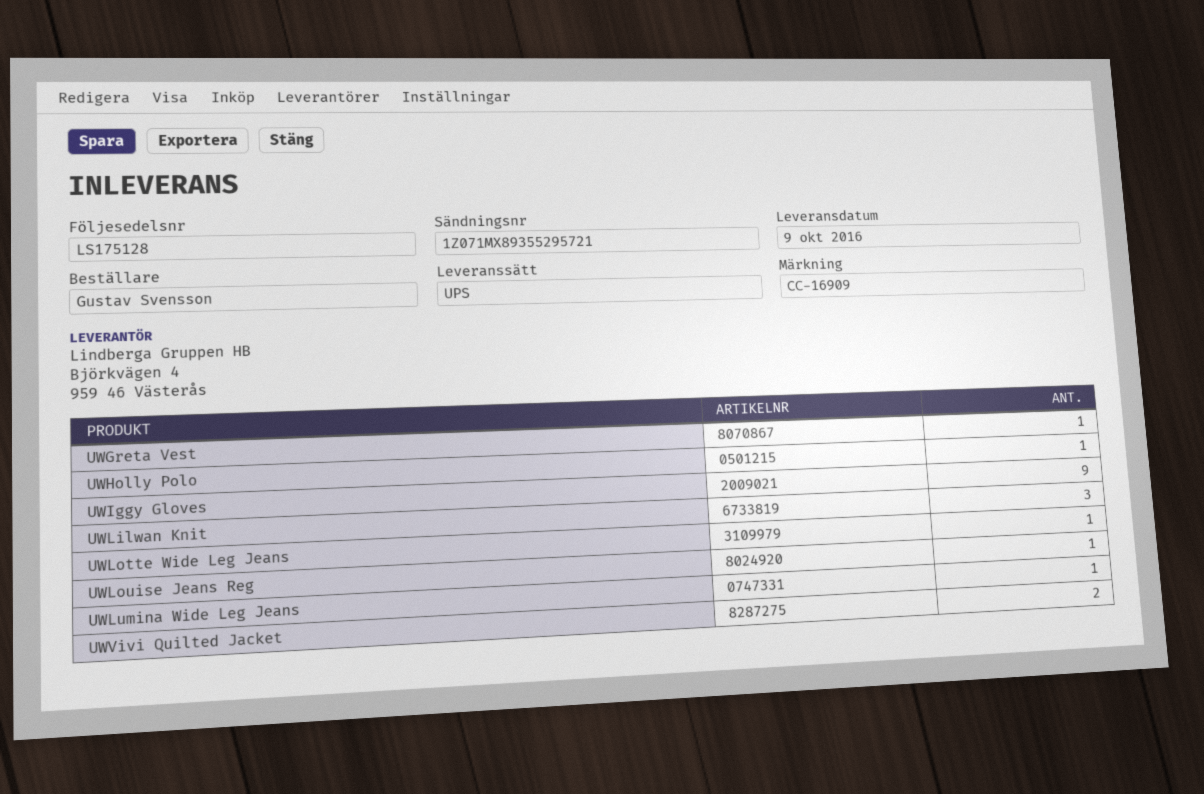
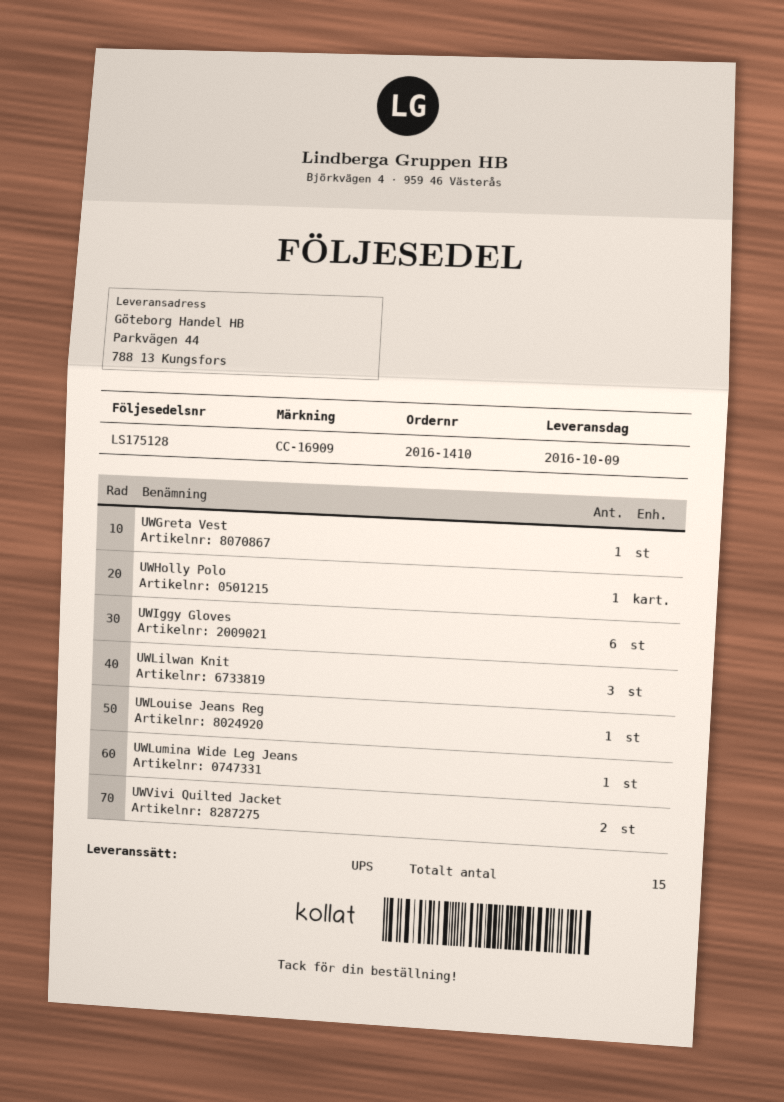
UWIggy Gloves: 9 -> 6
UWLotte Wide Leg Jeans: 1 -> none

